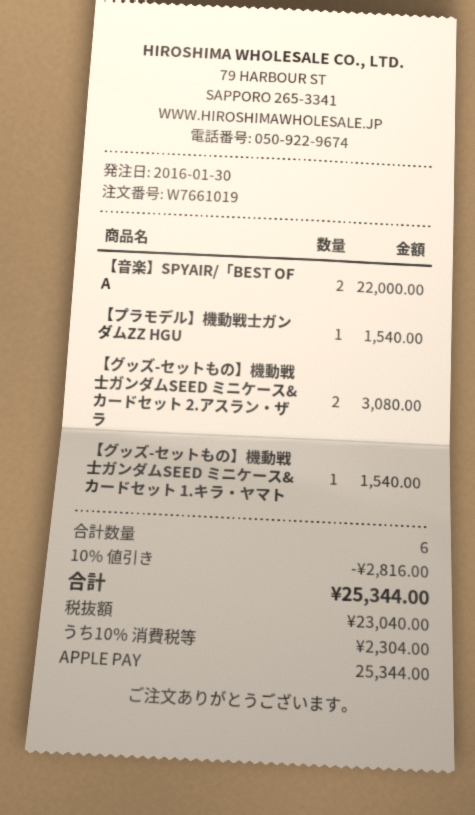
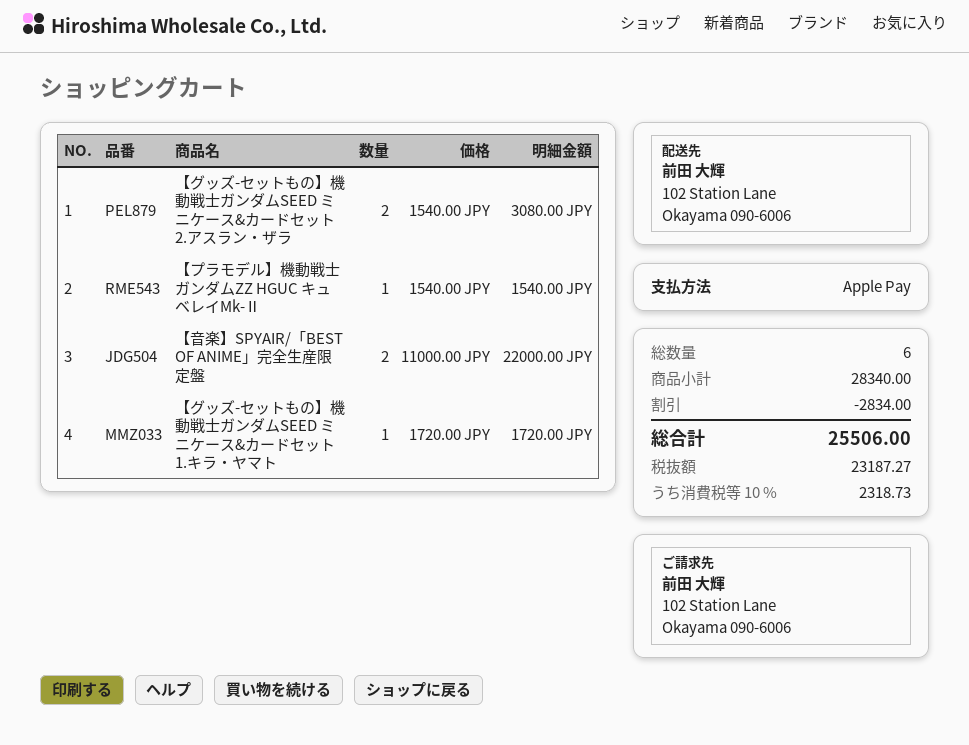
【グッズ-セットもの】機動戦士ガンダムSEED ミニケース&カードセット 1.キラ・ヤマト: 1 for 1540.00 -> 1 for 1720.00
discount: 2816.00 -> 2834.00
net: 23040.00 -> 23187.27
tax: 10% = 2304.00 -> 10% = 2318.73
total: 25344.00 -> 25506.00

